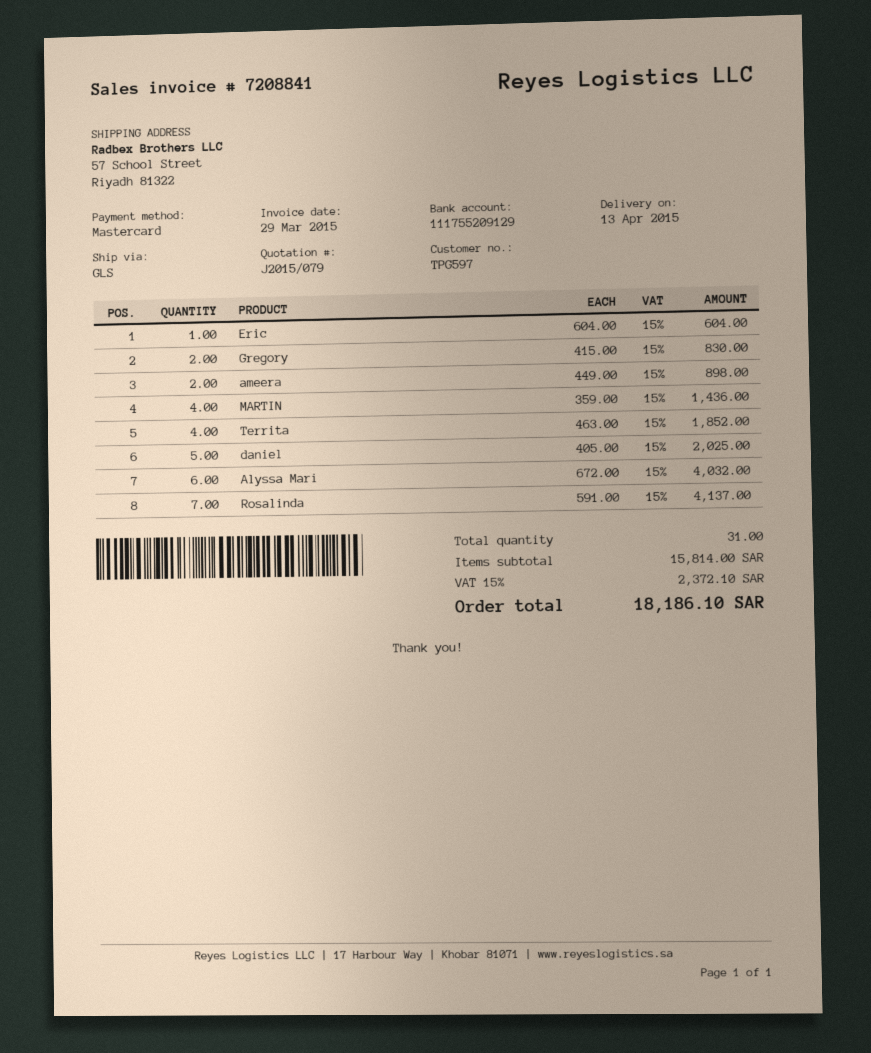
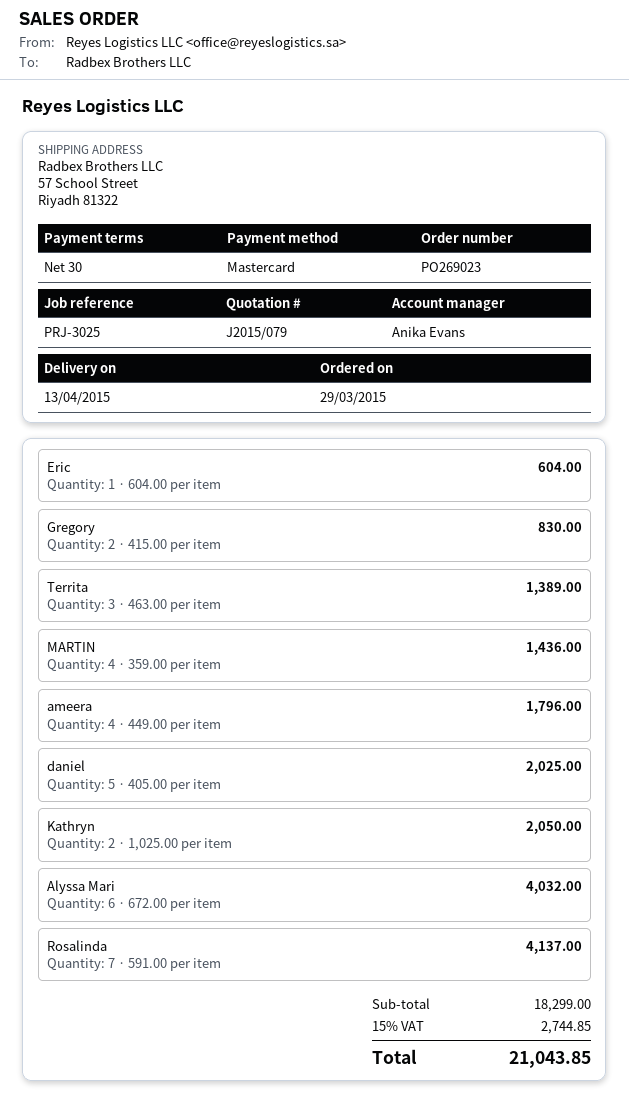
ameera: 2 x 449.00 = 898.00 -> 4 x 449.00 = 1796.00
Territa: 4 x 463.00 = 1852.00 -> 3 x 463.00 = 1389.00
Kathryn: none -> 2 x 1025.00 = 2050.00
subtotal: 15814.00 -> 18299.00
tax: 15% = 2372.10 -> 15% = 2744.85
total: 18186.10 -> 21043.85

